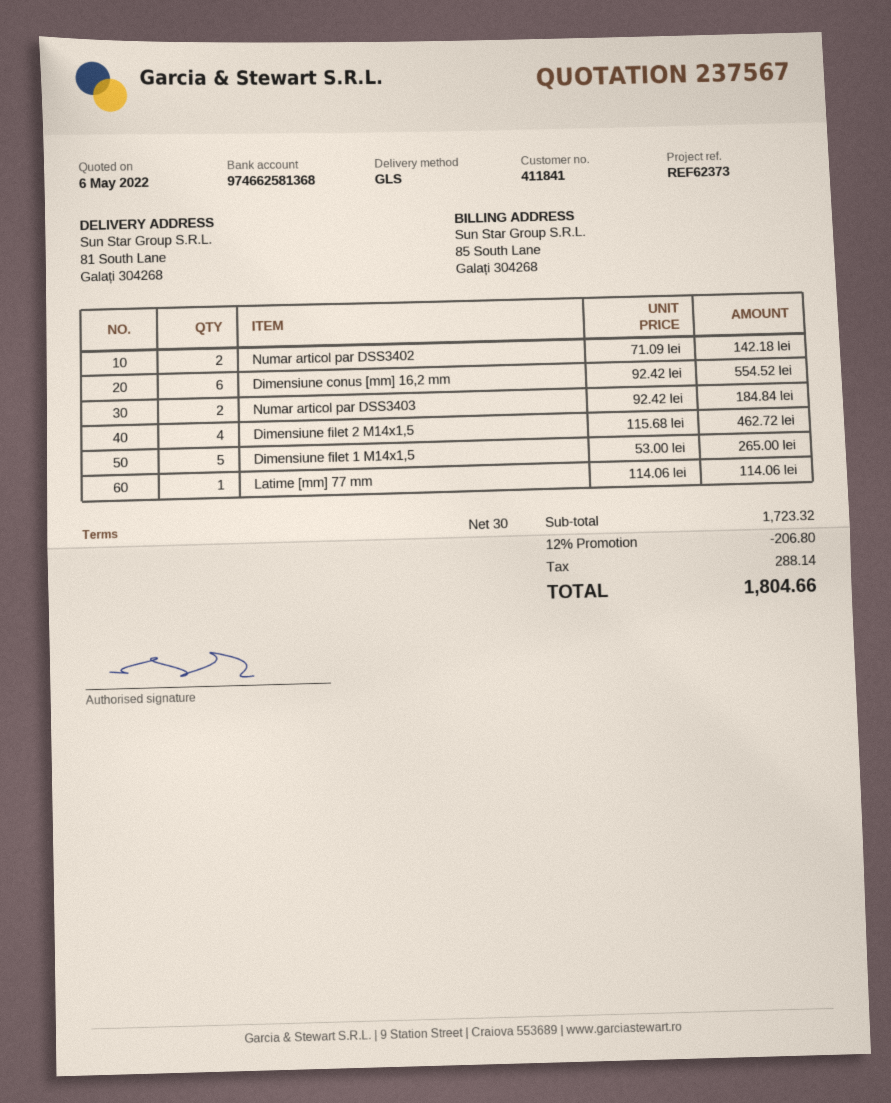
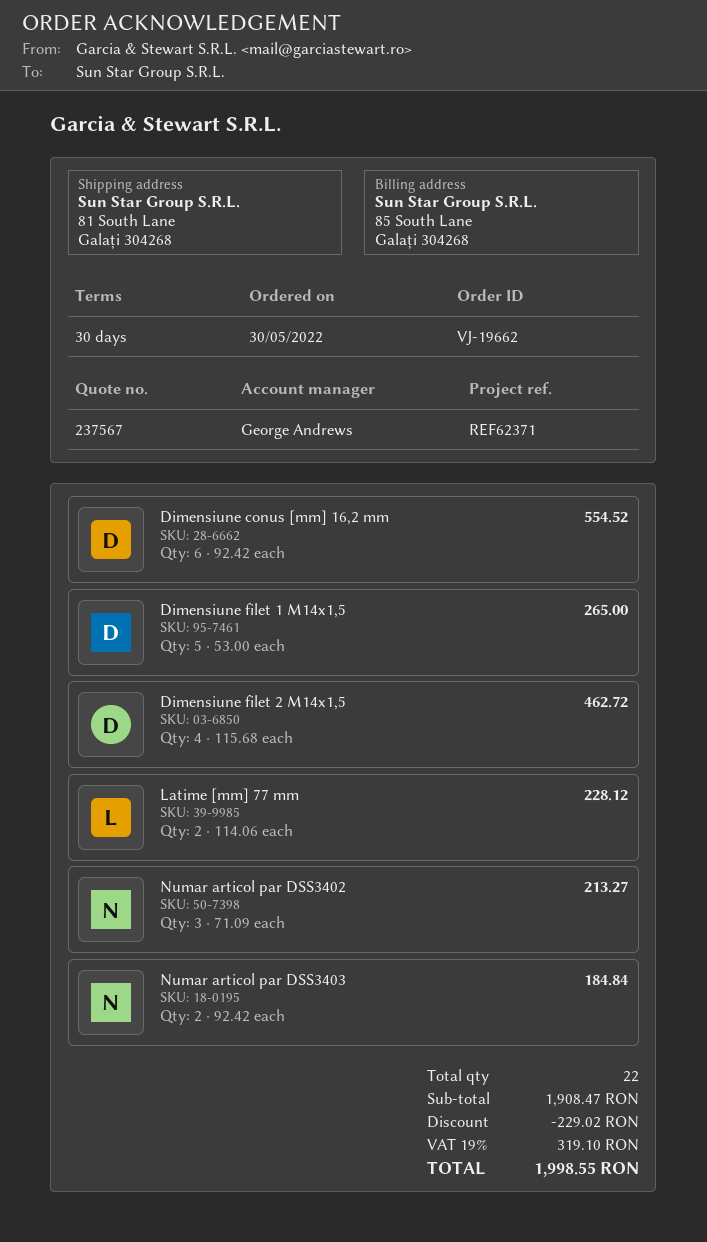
reference: REF62373 -> REF62371
Numar articol par DSS3402: 2 x 71.09 = 142.18 -> 3 x 71.09 = 213.27
Latime [mm] 77 mm: 1 x 114.06 = 114.06 -> 2 x 114.06 = 228.12
subtotal: 1723.32 -> 1908.47
discount: 206.80 -> 229.02
tax: 288.14 -> 319.10
total: 1804.66 -> 1998.55

